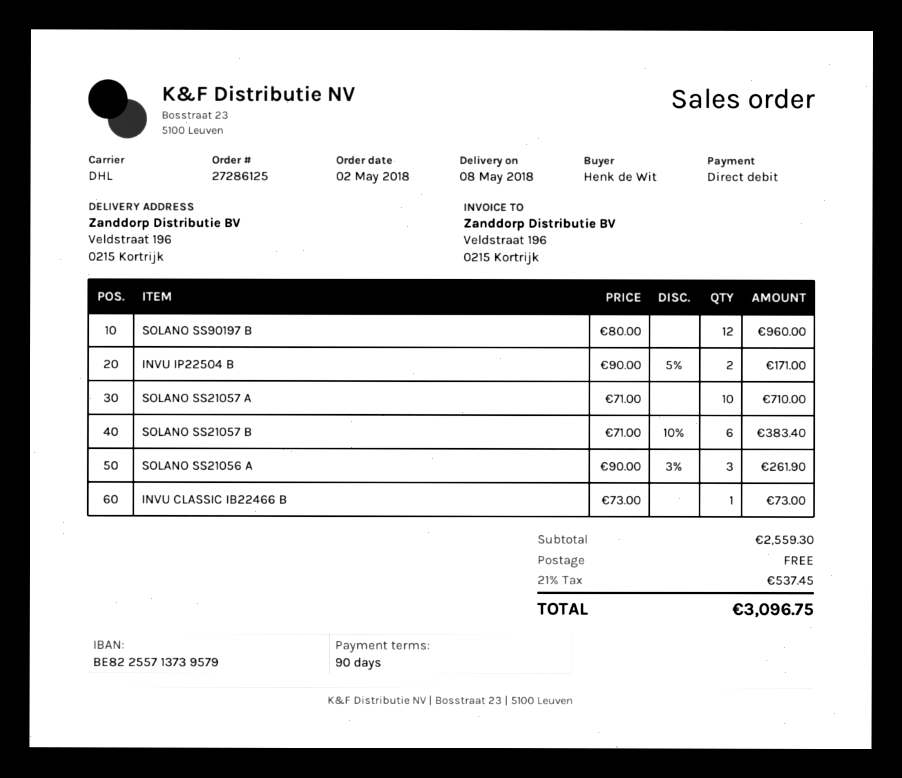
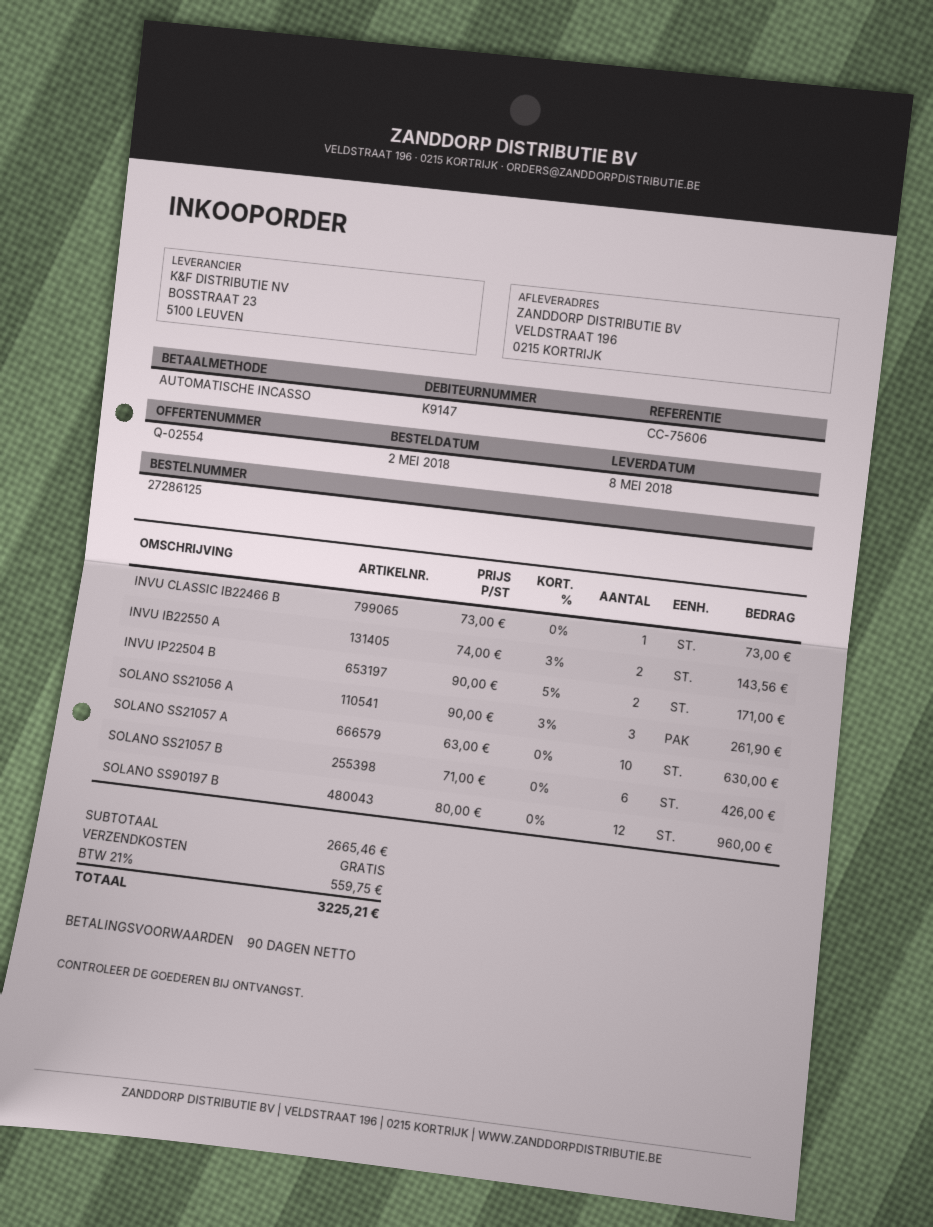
SOLANO SS21057 A: 10 x 71.00 = 710.00 -> 10 x 63.00 = 630.00
SOLANO SS21057 B: 6 x 71.00 - 10% = 383.40 -> 6 x 71.00 = 426.00
INVU IB22550 A: none -> 2 x 74.00 - 3% = 143.56
subtotal: 2559.30 -> 2665.46
tax: 21% = 537.45 -> 21% = 559.75
total: 3096.75 -> 3225.21

